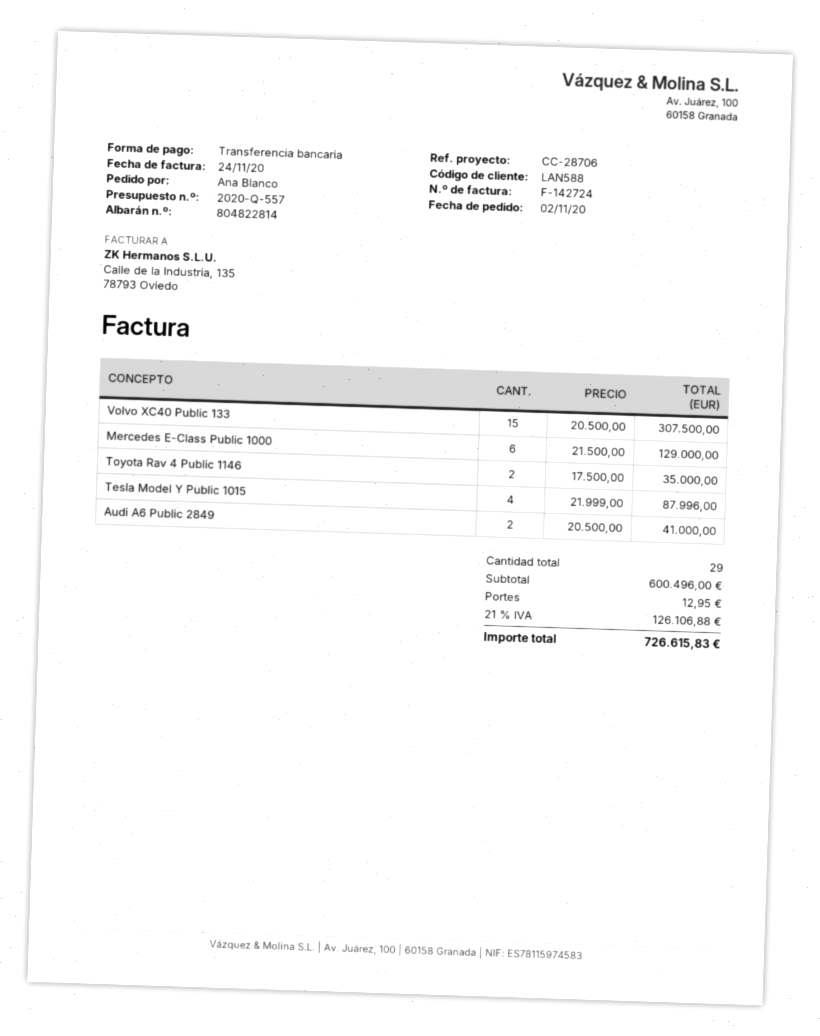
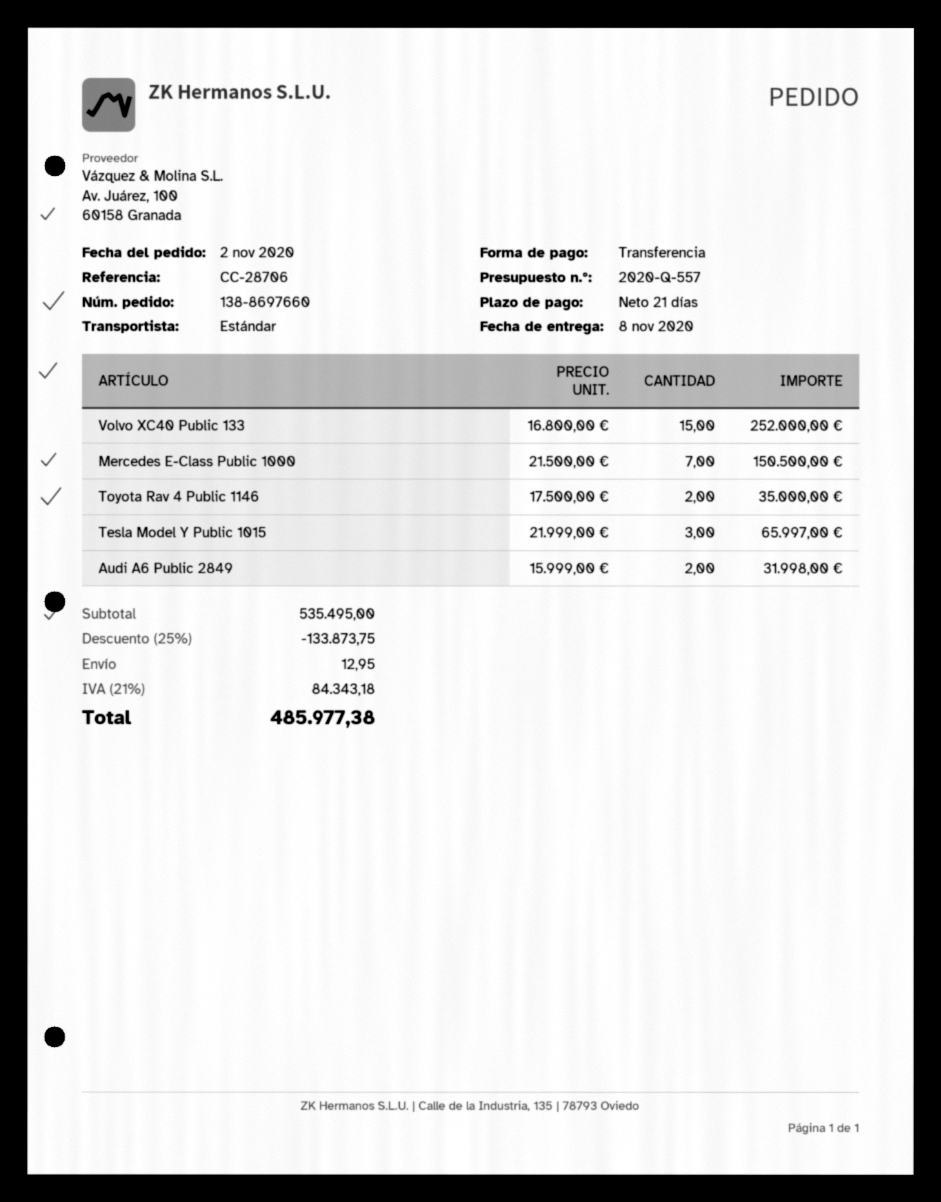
Volvo XC40 Public 133: 15 x 20500.00 = 307500.00 -> 15 x 16800.00 = 252000.00
Mercedes E-Class Public 1000: 6 x 21500.00 = 129000.00 -> 7 x 21500.00 = 150500.00
Tesla Model Y Public 1015: 4 x 21999.00 = 87996.00 -> 3 x 21999.00 = 65997.00
Audi A6 Public 2849: 2 x 20500.00 = 41000.00 -> 2 x 15999.00 = 31998.00
subtotal: 600496.00 -> 535495.00
discount: none -> 25% = 133873.75
tax: 21% = 126106.88 -> 21% = 84343.18
total: 726615.83 -> 485977.38

